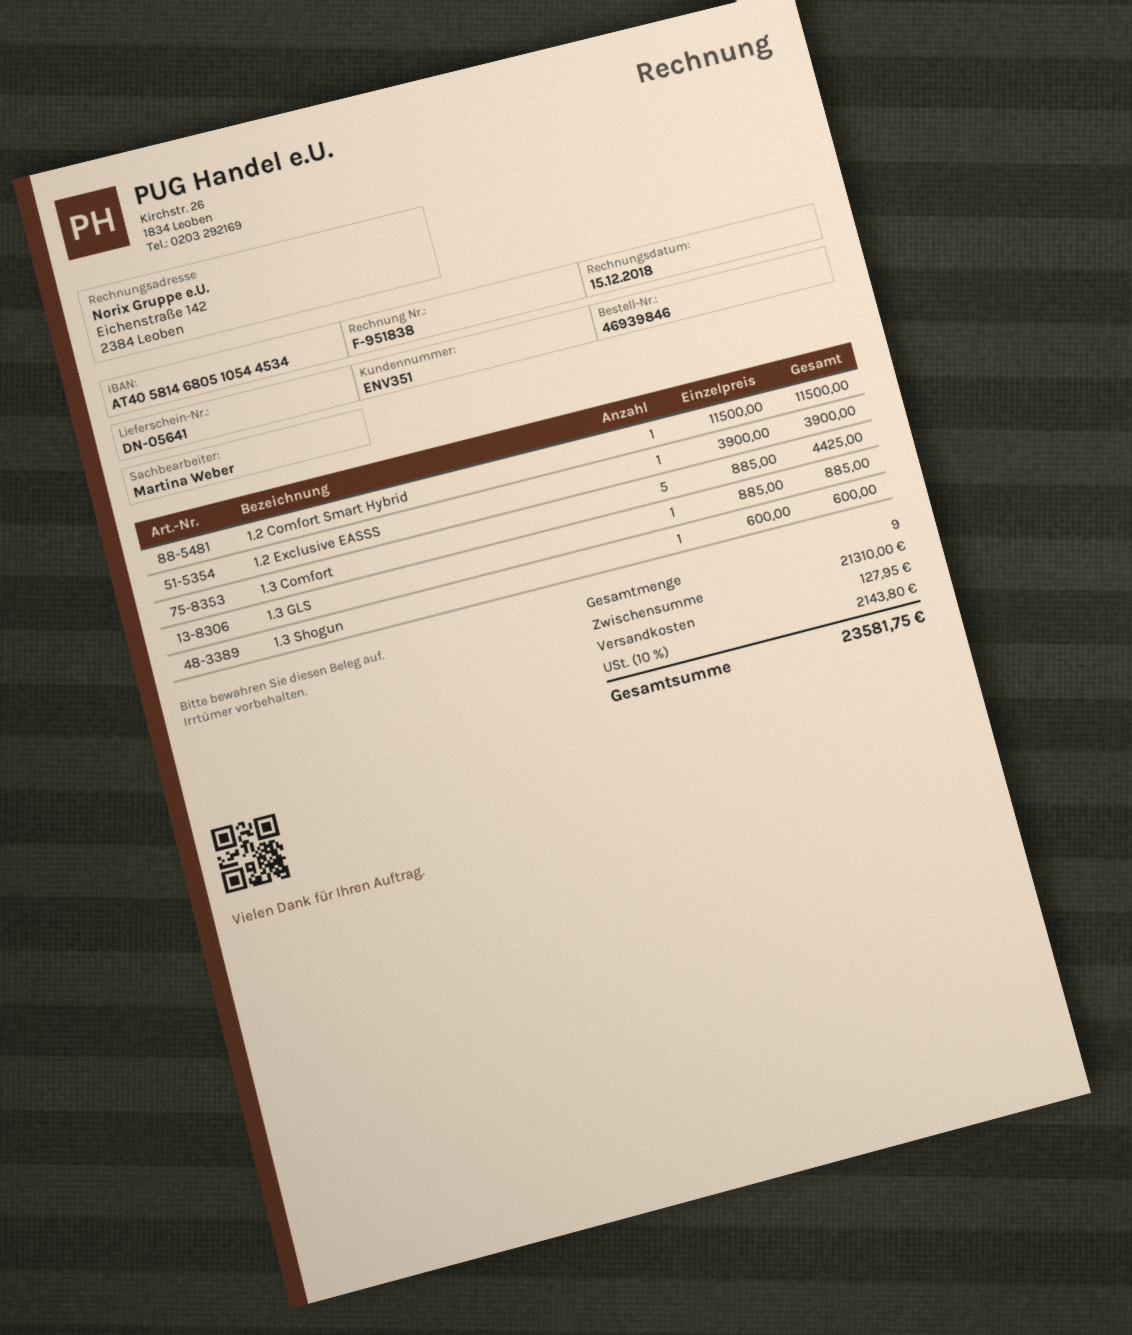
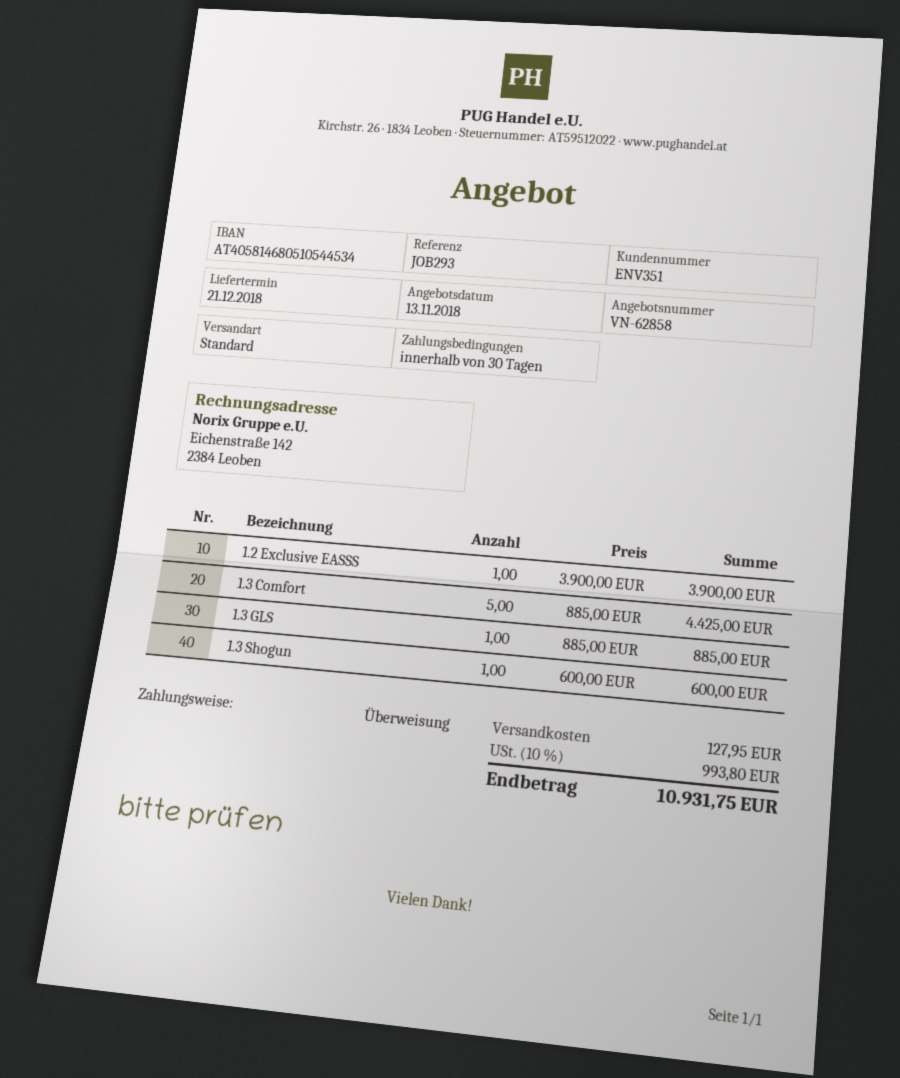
1.2 Comfort Smart Hybrid: 1 x 11500.00 = 11500.00 -> none
tax: 10% = 2143.80 -> 10% = 993.80
total: 23581.75 -> 10931.75

